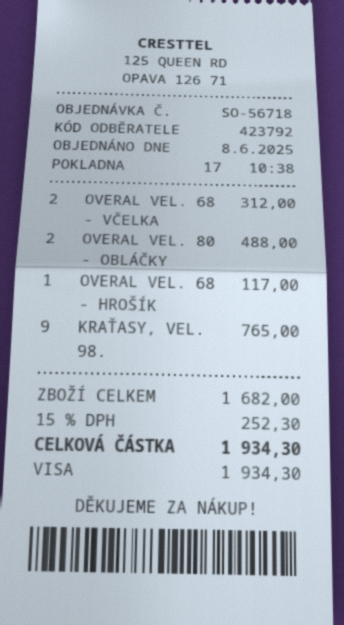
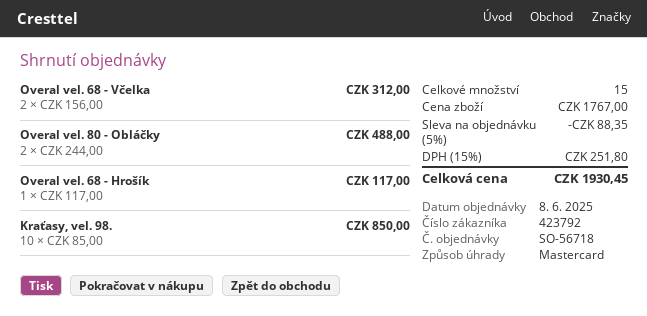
payment method: Visa -> Mastercard
KRAŤASY, VEL. 98.: 9 for 765.00 -> 10 for 850.00
subtotal: 1682.00 -> 1767.00
discount: none -> 5% = 88.35
tax: 15% = 252.30 -> 15% = 251.80
total: 1934.30 -> 1930.45

